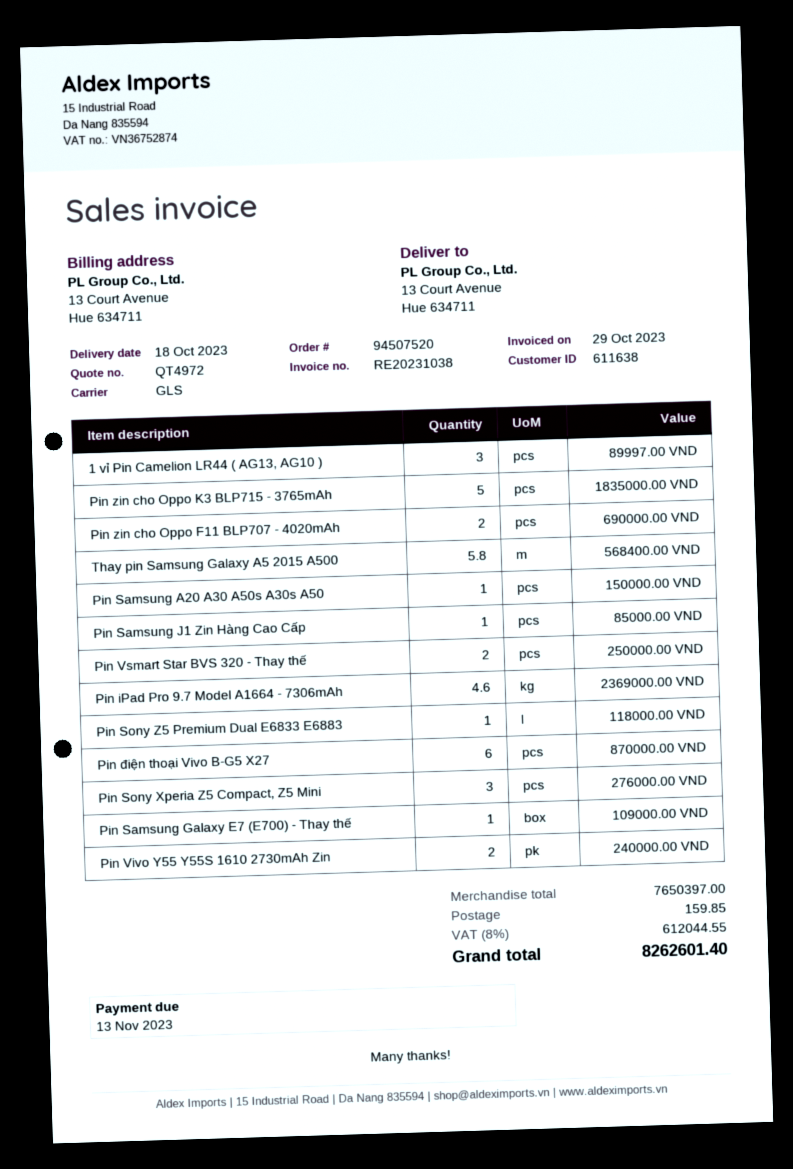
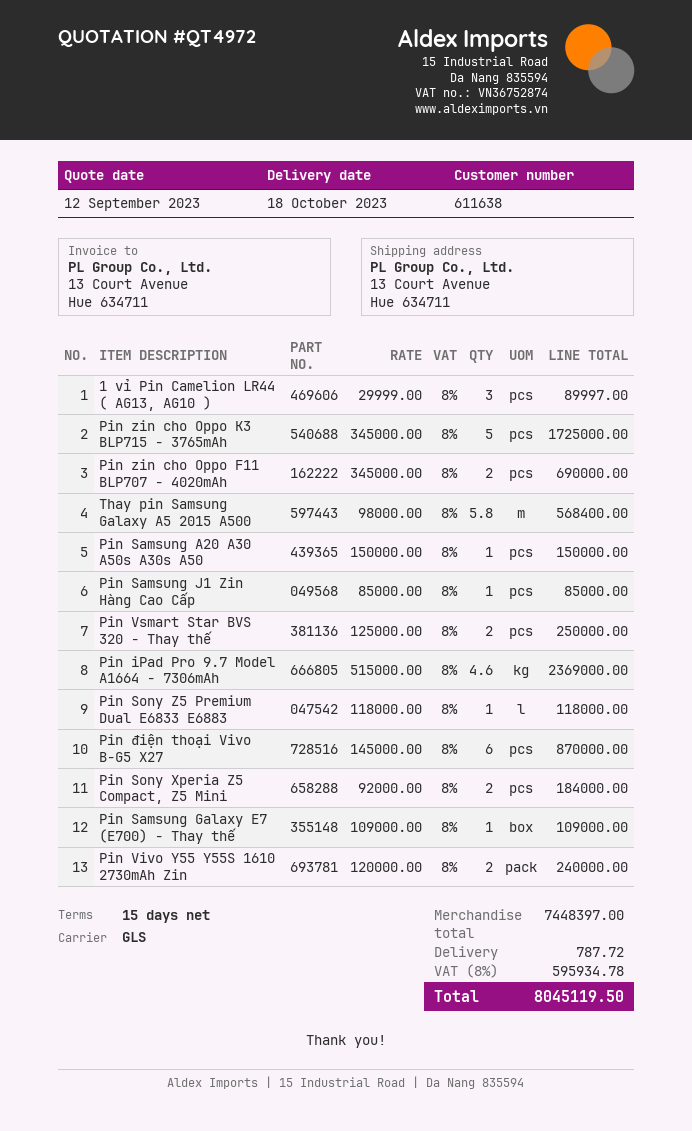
Pin zin cho Oppo K3 BLP715 - 3765mAh: 5 for 1835000.00 -> 5 for 1725000.00
Pin Sony Xperia Z5 Compact, Z5 Mini: 3 for 276000.00 -> 2 for 184000.00
subtotal: 7650397.00 -> 7448397.00
shipping: 159.85 -> 787.72
tax: 8% = 612044.55 -> 8% = 595934.78
total: 8262601.40 -> 8045119.50

